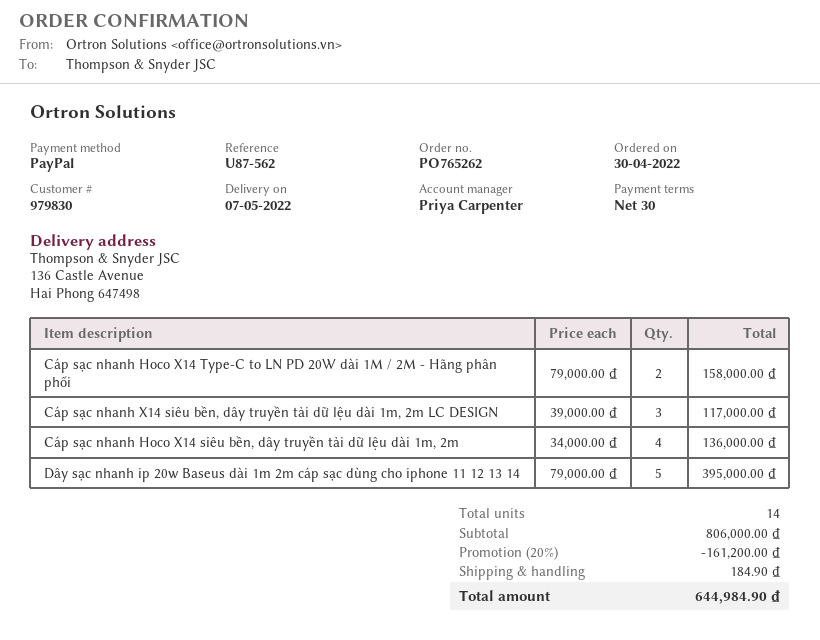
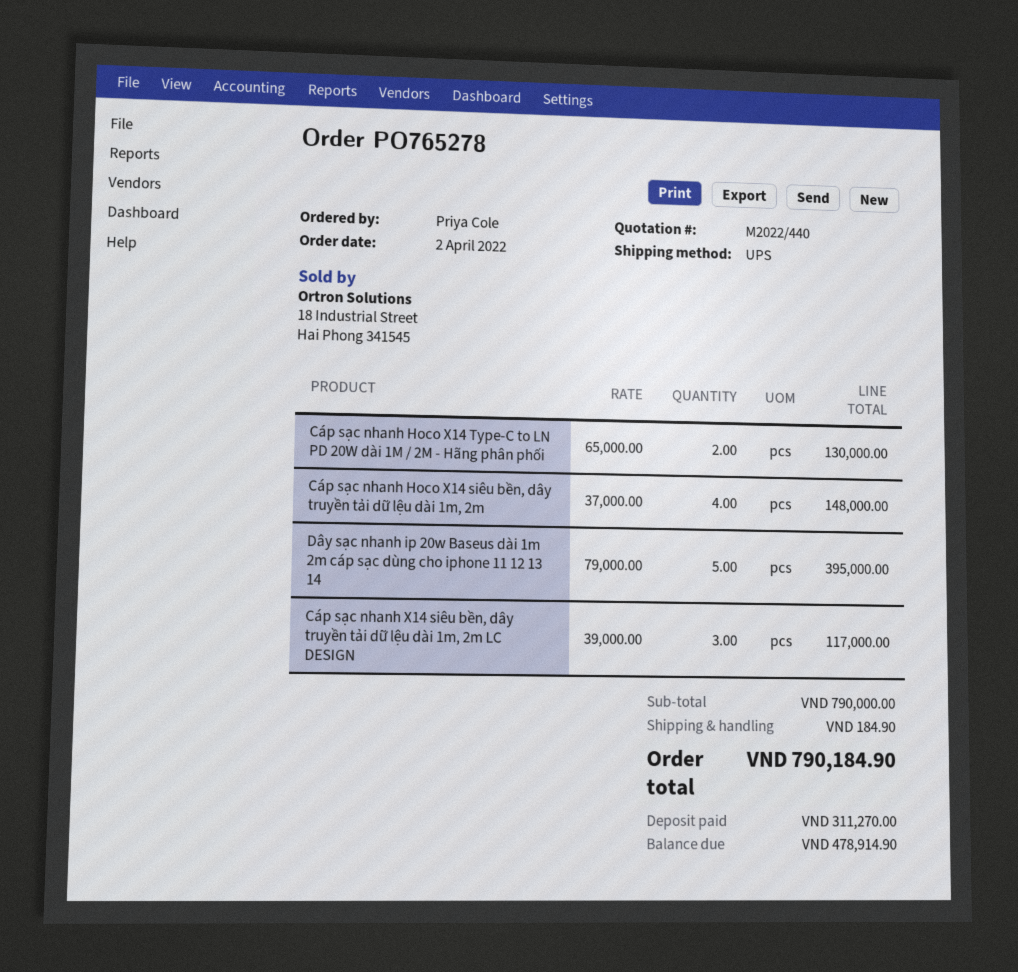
order number: PO765262 -> PO765278
order date: 2022-04-30 -> 2022-04-02
Cáp sạc nhanh Hoco X14 Type-C to LN PD 20W dài 1M / 2M - Hãng phân phối: 2 x 79000.00 = 158000.00 -> 2 x 65000.00 = 130000.00
Cáp sạc nhanh Hoco X14 siêu bền, dây truyền tải dữ lệu dài 1m, 2m: 4 x 34000.00 = 136000.00 -> 4 x 37000.00 = 148000.00
subtotal: 806000.00 -> 790000.00
discount: 20% = 161200.00 -> none
total: 644984.90 -> 790184.90

